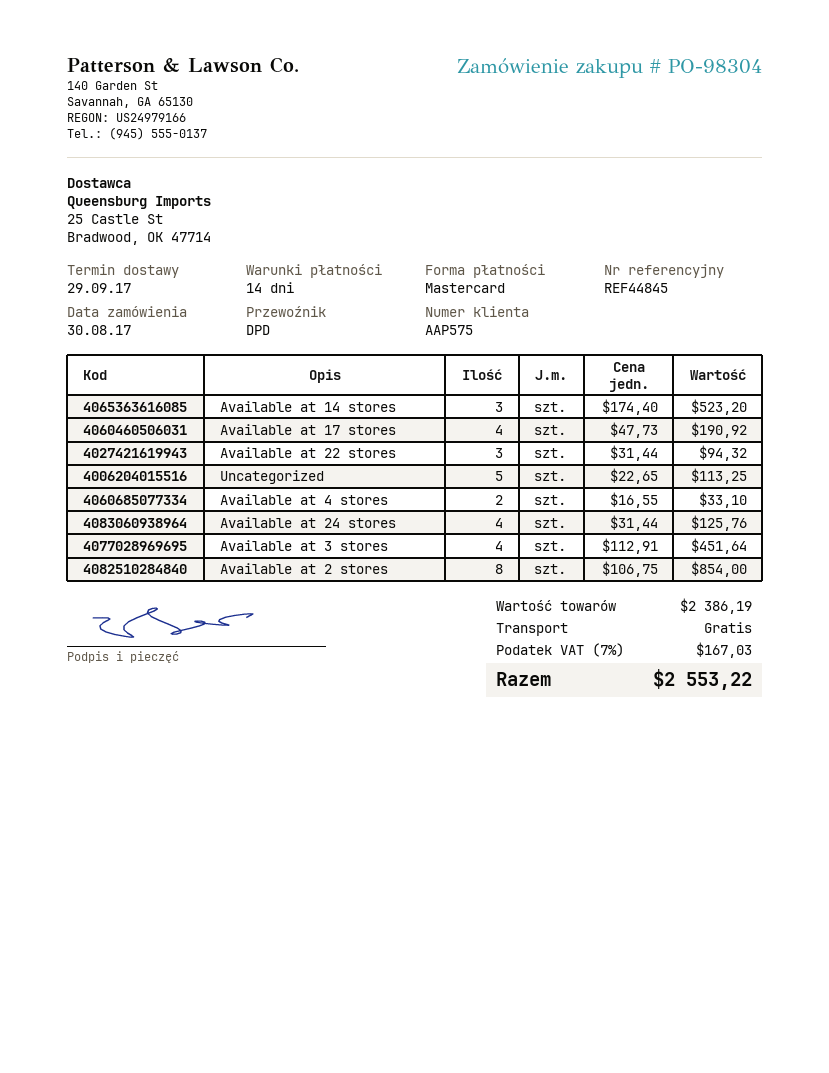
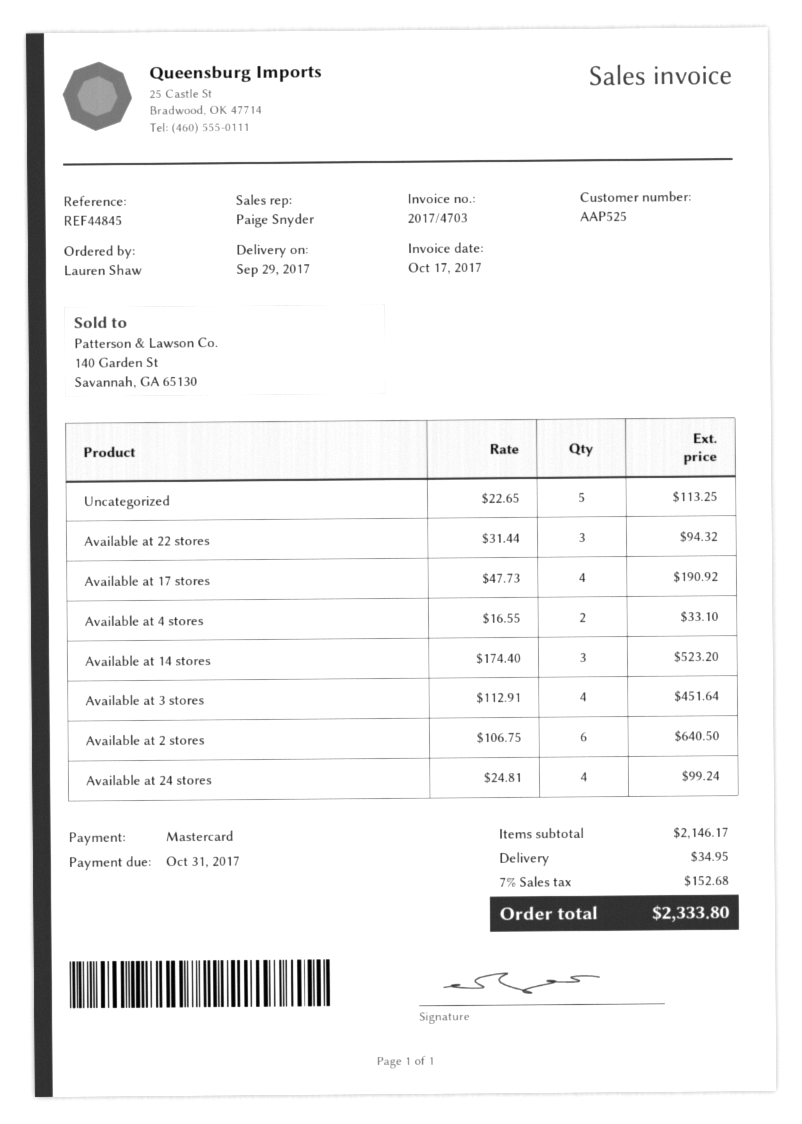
customer number: AAP575 -> AAP525
Available at 24 stores: 4 x 31.44 = 125.76 -> 4 x 24.81 = 99.24
Available at 2 stores: 8 x 106.75 = 854.00 -> 6 x 106.75 = 640.50
subtotal: 2386.19 -> 2146.17
shipping: 0.00 -> 34.95
tax: 7% = 167.03 -> 7% = 152.68
total: 2553.22 -> 2333.80

